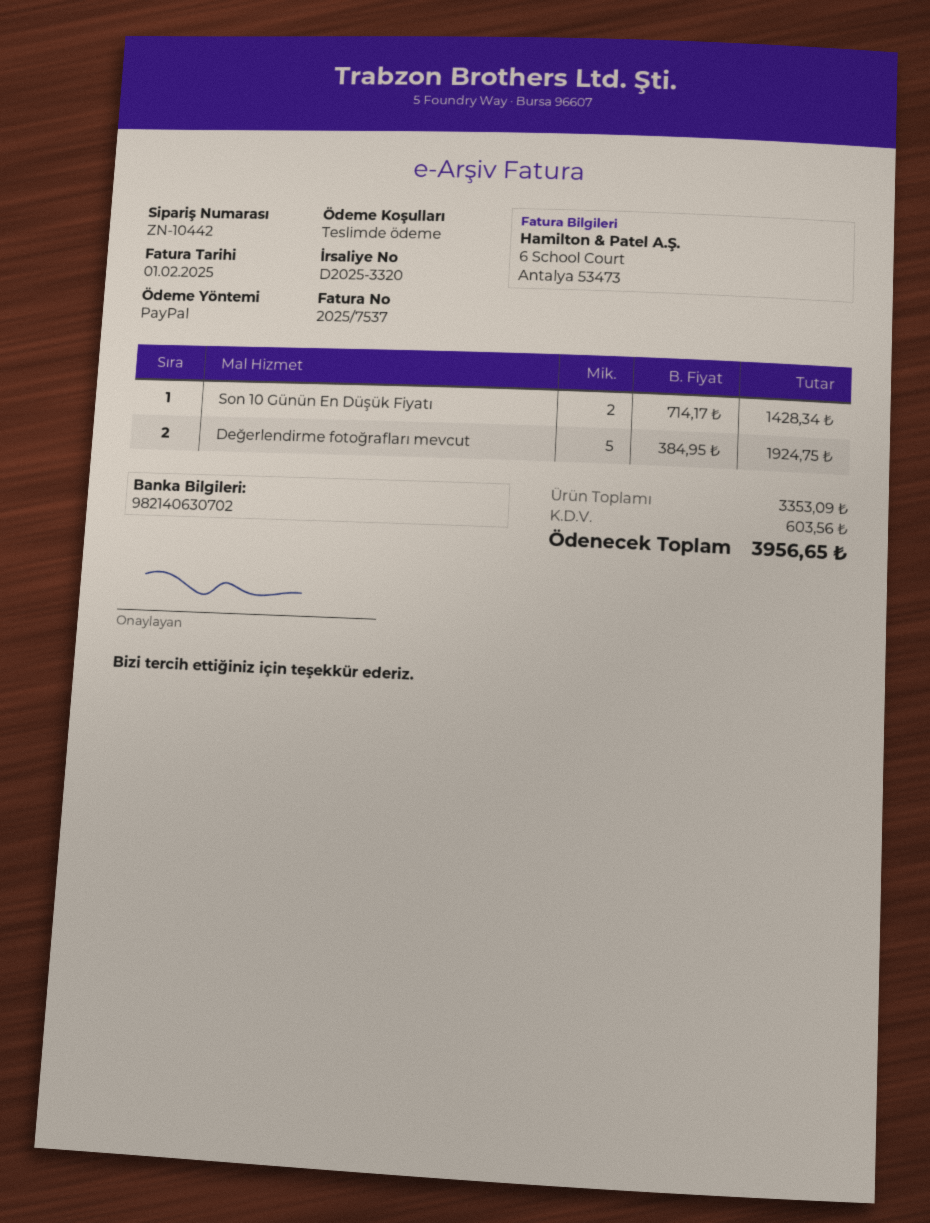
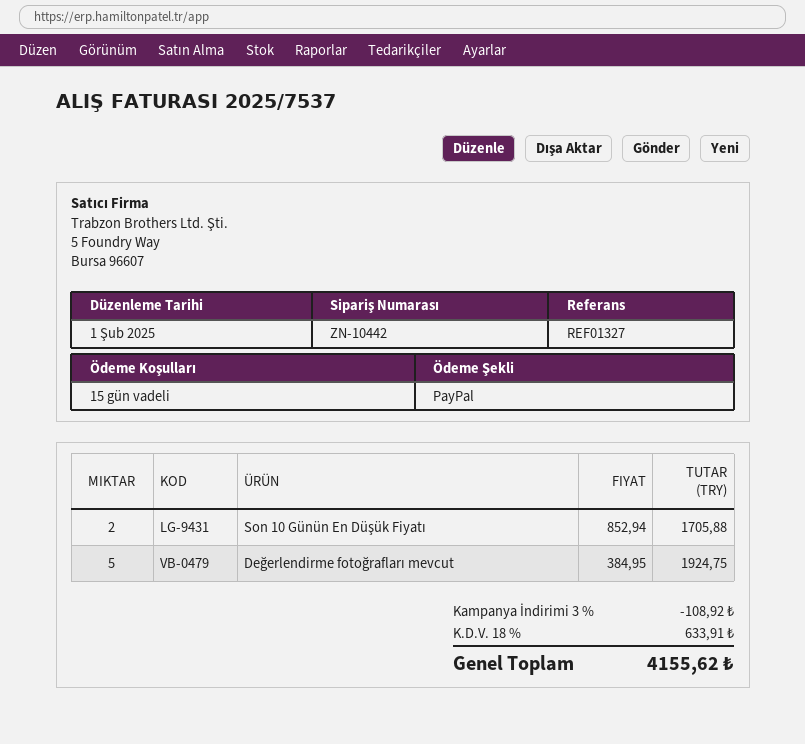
payment terms: on receipt -> 15 days
Son 10 Günün En Düşük Fiyatı: 2 x 714.17 = 1428.34 -> 2 x 852.94 = 1705.88
discount: none -> 3% = 108.92
tax: 603.56 -> 633.91
total: 3956.65 -> 4155.62

